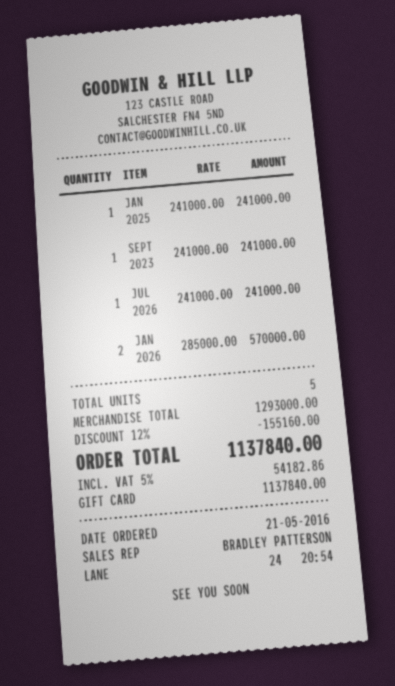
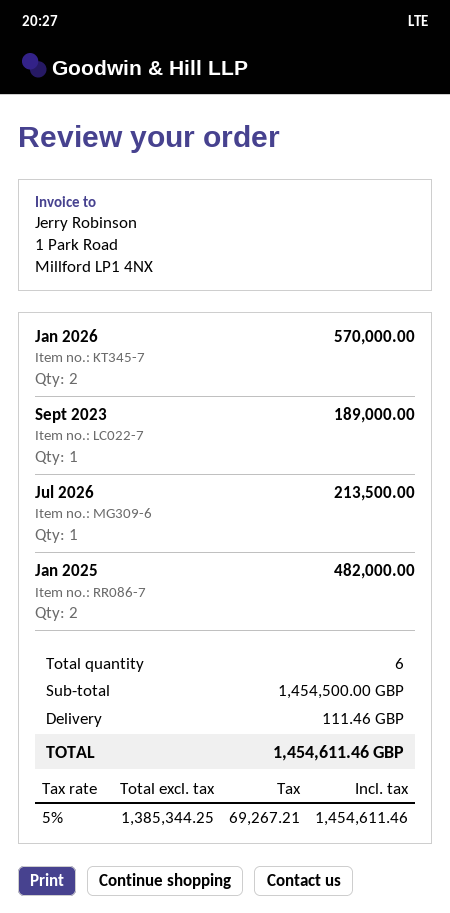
JAN 2025: 1 for 241000.00 -> 2 for 482000.00
SEPT 2023: 1 for 241000.00 -> 1 for 189000.00
JUL 2026: 1 for 241000.00 -> 1 for 213500.00
total quantity: 5 -> 6
subtotal: 1293000.00 -> 1454500.00
discount: 12% = 155160.00 -> none
shipping: none -> 111.46
tax: 5% = 54182.86 -> 5% = 69267.21
total: 1137840.00 -> 1454611.46

